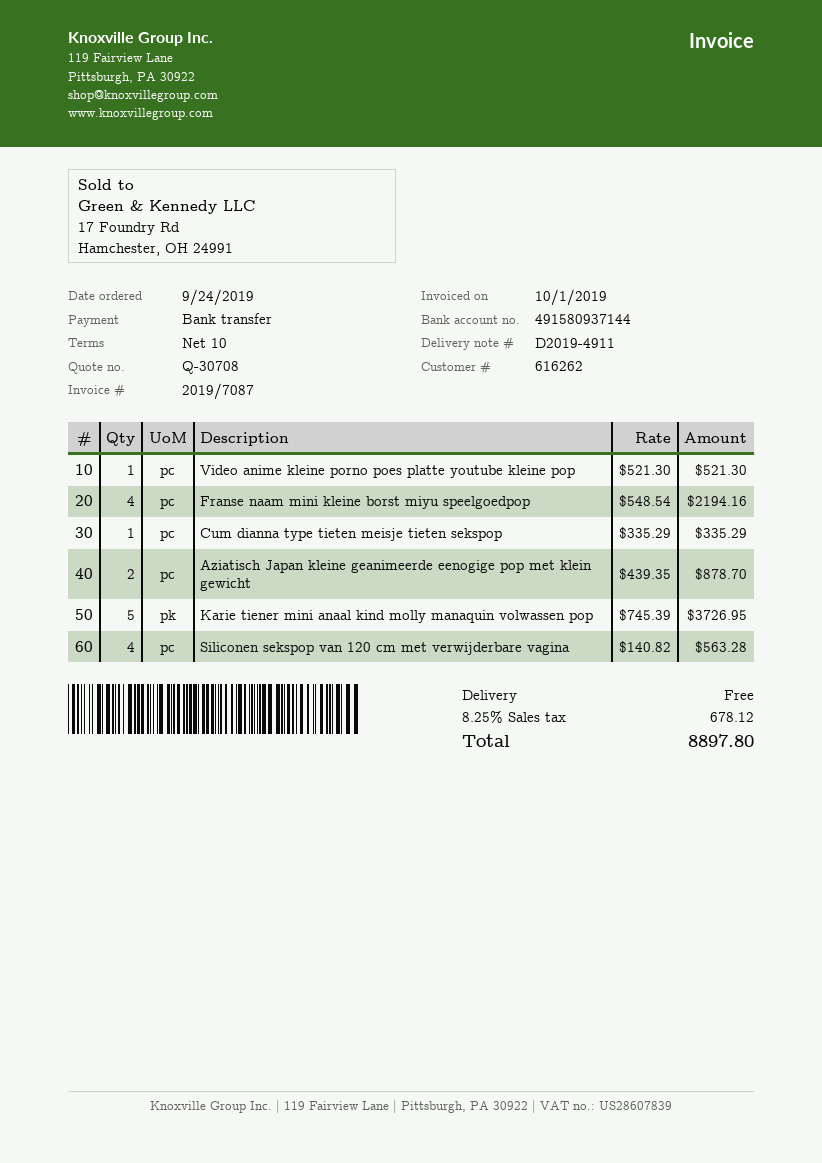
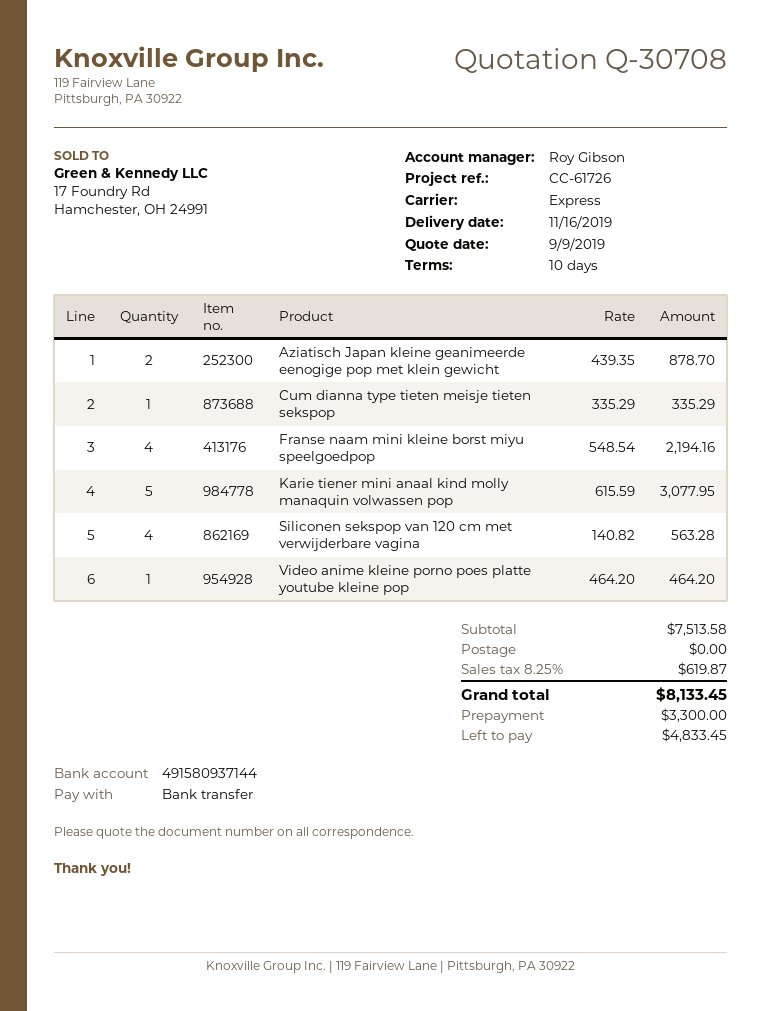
Video anime kleine porno poes platte youtube kleine pop: 1 x 521.30 = 521.30 -> 1 x 464.20 = 464.20
Karie tiener mini anaal kind molly manaquin volwassen pop: 5 x 745.39 = 3726.95 -> 5 x 615.59 = 3077.95
tax: 8.25% = 678.12 -> 8.25% = 619.87
total: 8897.80 -> 8133.45

